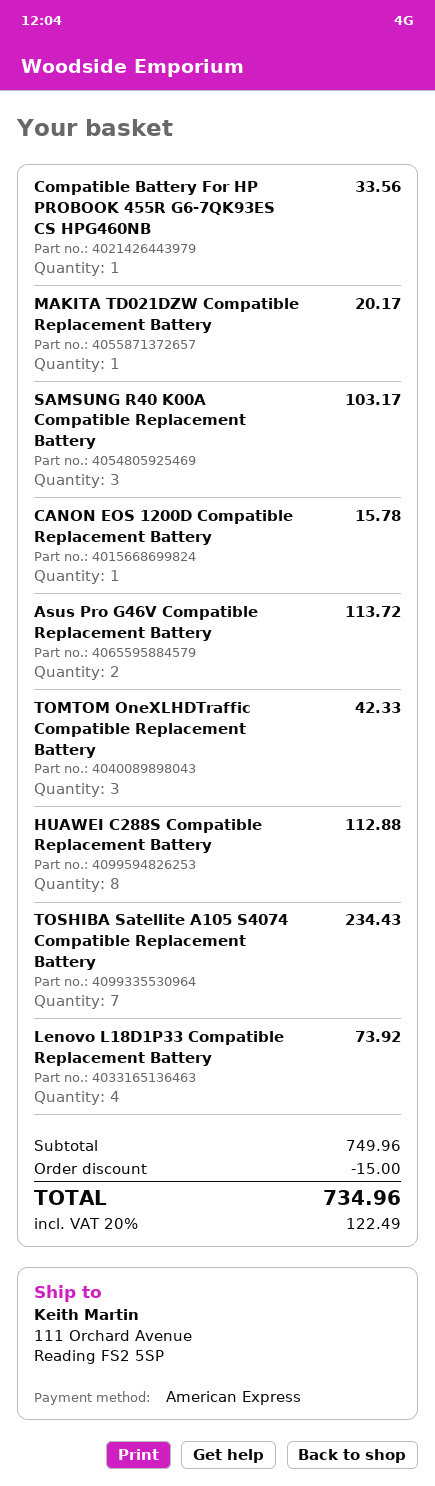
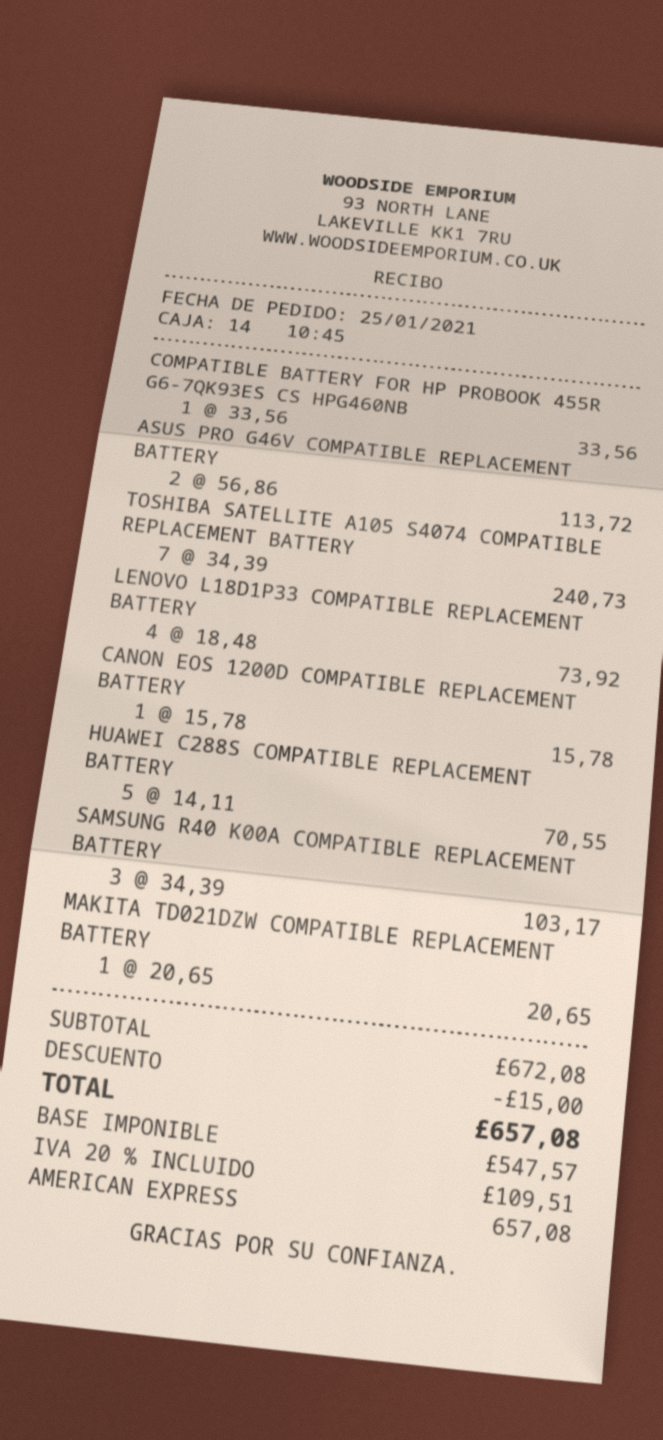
MAKITA TD021DZW Compatible Replacement Battery: 1 for 20.17 -> 1 for 20.65
TOMTOM OneXLHDTraffic Compatible Replacement Battery: 3 for 42.33 -> none
HUAWEI C288S Compatible Replacement Battery: 8 for 112.88 -> 5 for 70.55
TOSHIBA Satellite A105 S4074 Compatible Replacement Battery: 7 for 234.43 -> 7 for 240.73
subtotal: 749.96 -> 672.08
tax: 20% = 122.49 -> 20% = 109.51
total: 734.96 -> 657.08

